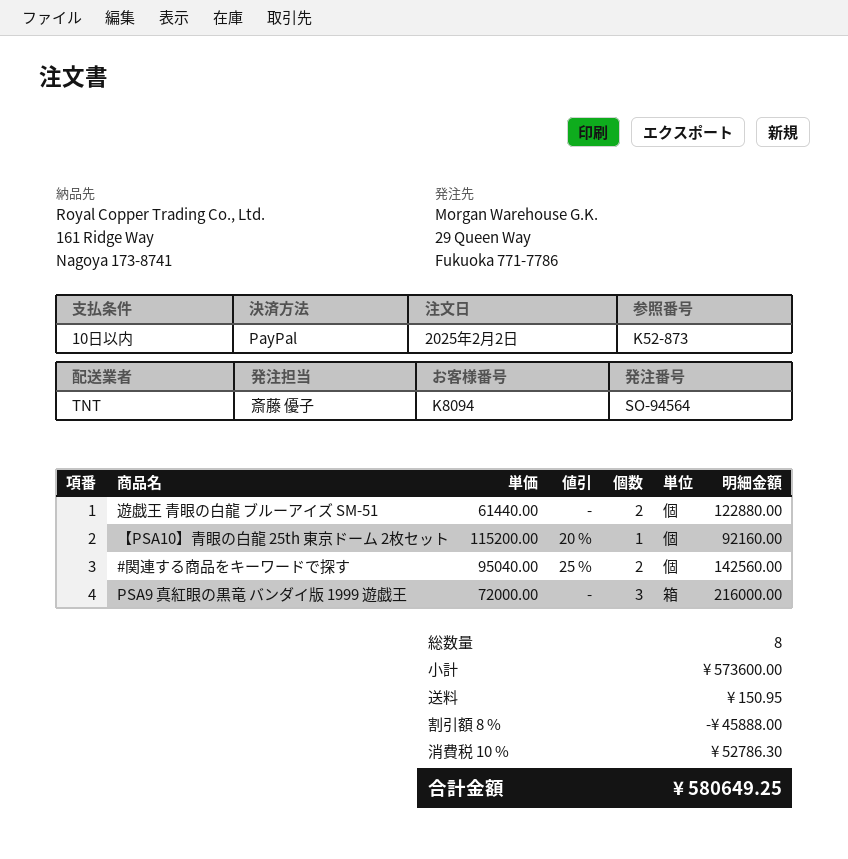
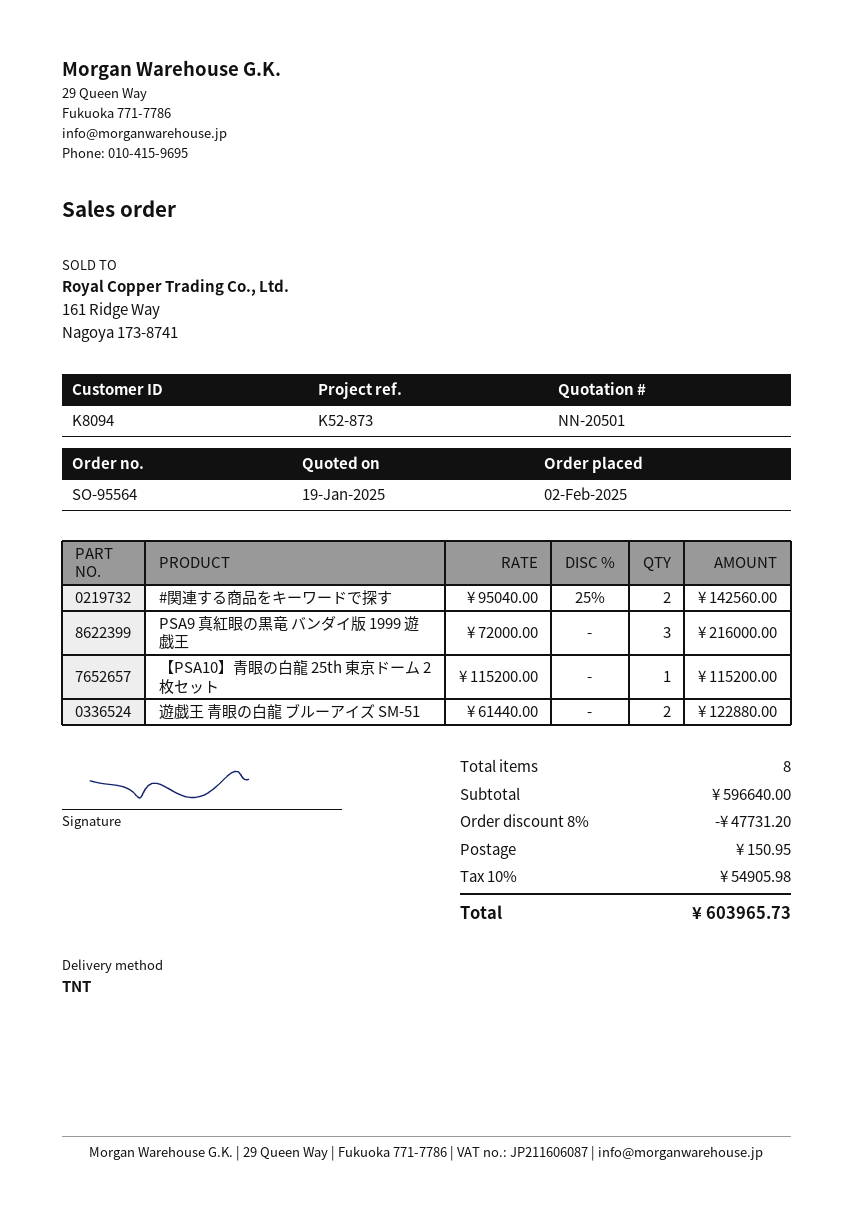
order number: SO-94564 -> SO-95564
【PSA10】青眼の白龍 25th 東京ドーム 2枚セット: 1 x 115200.00 - 20% = 92160.00 -> 1 x 115200.00 = 115200.00
subtotal: 573600.00 -> 596640.00
discount: 8% = 45888.00 -> 8% = 47731.20
tax: 10% = 52786.30 -> 10% = 54905.98
total: 580649.25 -> 603965.73

